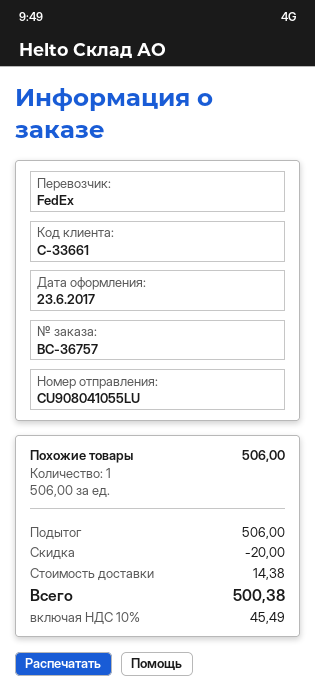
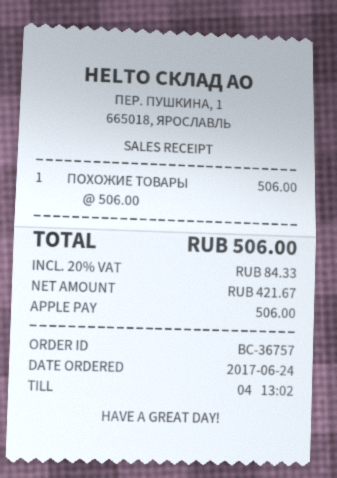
order date: 2017-06-23 -> 2017-06-24
discount: 20.00 -> none
shipping: 14.38 -> none
tax: 10% = 45.49 -> 20% = 84.33
total: 500.38 -> 506.00

